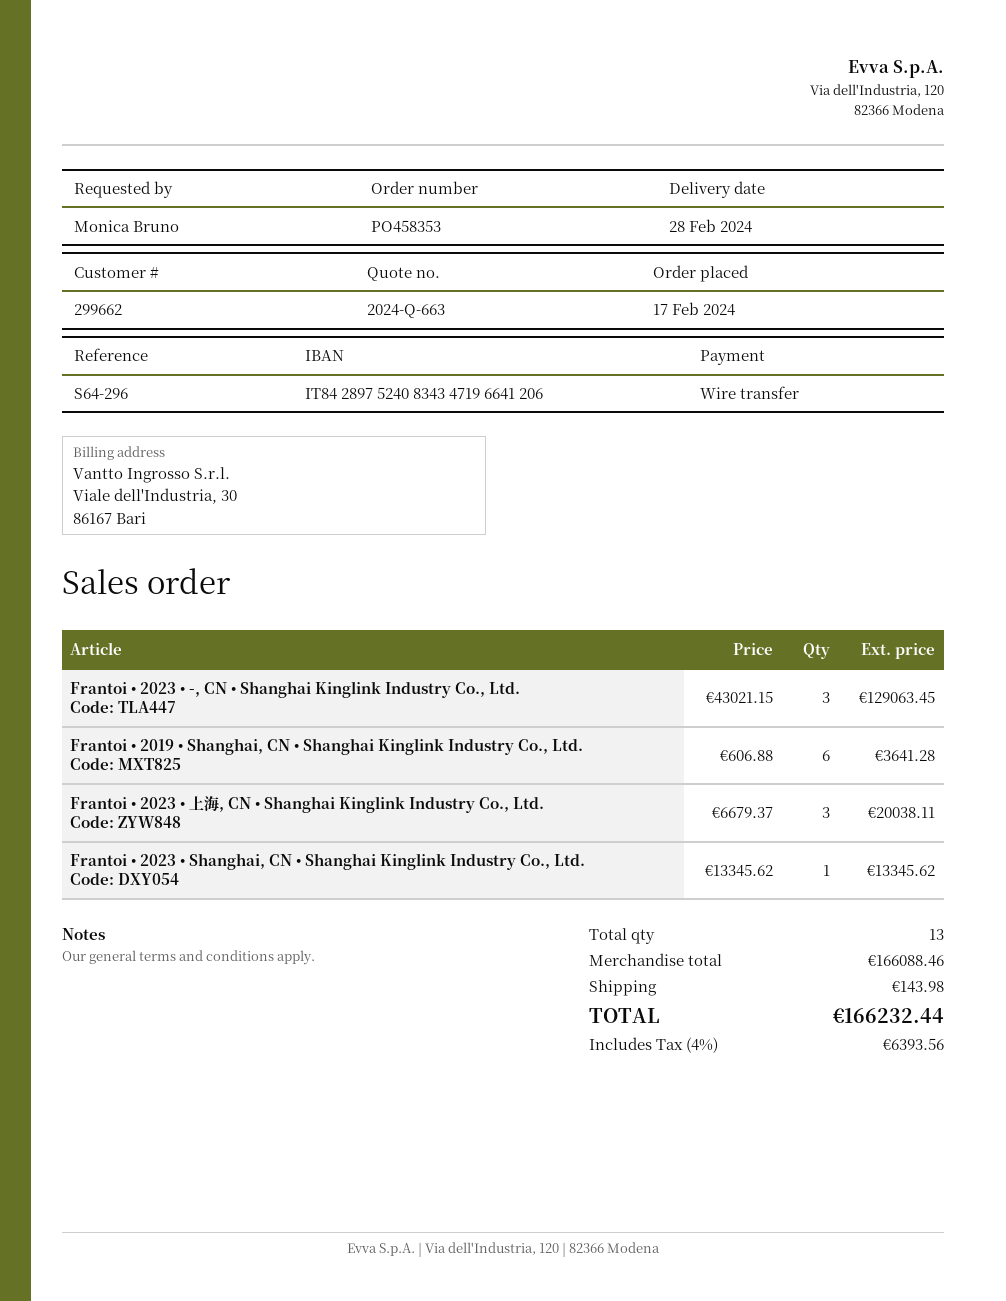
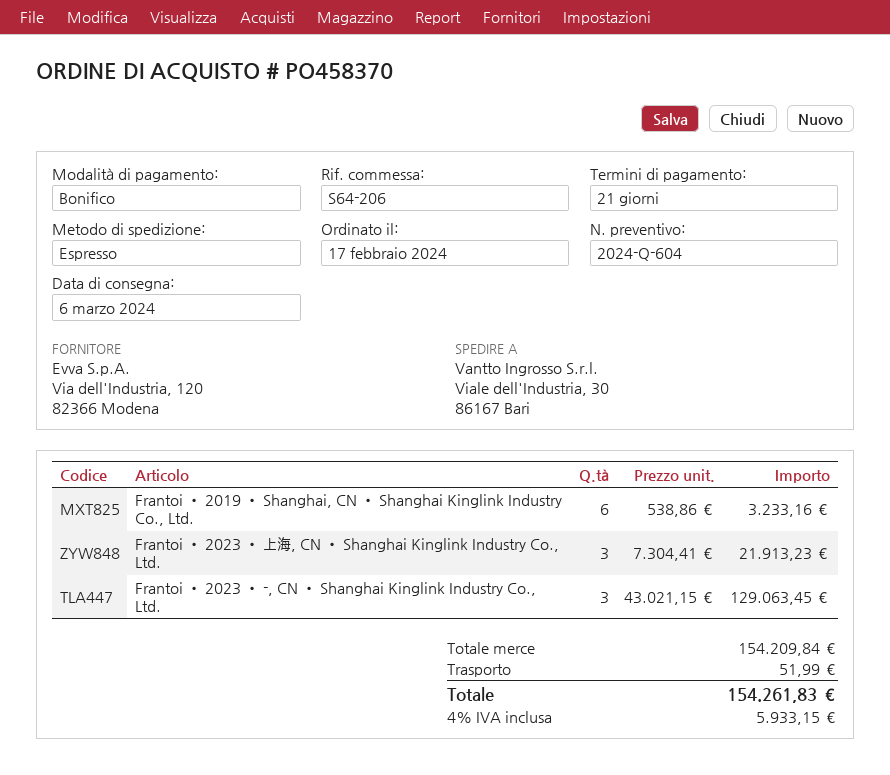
quote number: 2024-Q-663 -> 2024-Q-604
order number: PO458353 -> PO458370
delivery date: 2024-02-28 -> 2024-03-06
reference: S64-296 -> S64-206
Frantoi • 2019 • Shanghai, CN • Shanghai Kinglink Industry Co., Ltd.: 6 x 606.88 = 3641.28 -> 6 x 538.86 = 3233.16
Frantoi • 2023 • 上海, CN • Shanghai Kinglink Industry Co., Ltd.: 3 x 6679.37 = 20038.11 -> 3 x 7304.41 = 21913.23
Frantoi • 2023 • Shanghai, CN • Shanghai Kinglink Industry Co., Ltd.: 1 x 13345.62 = 13345.62 -> none
subtotal: 166088.46 -> 154209.84
shipping: 143.98 -> 51.99
tax: 4% = 6393.56 -> 4% = 5933.15
total: 166232.44 -> 154261.83

